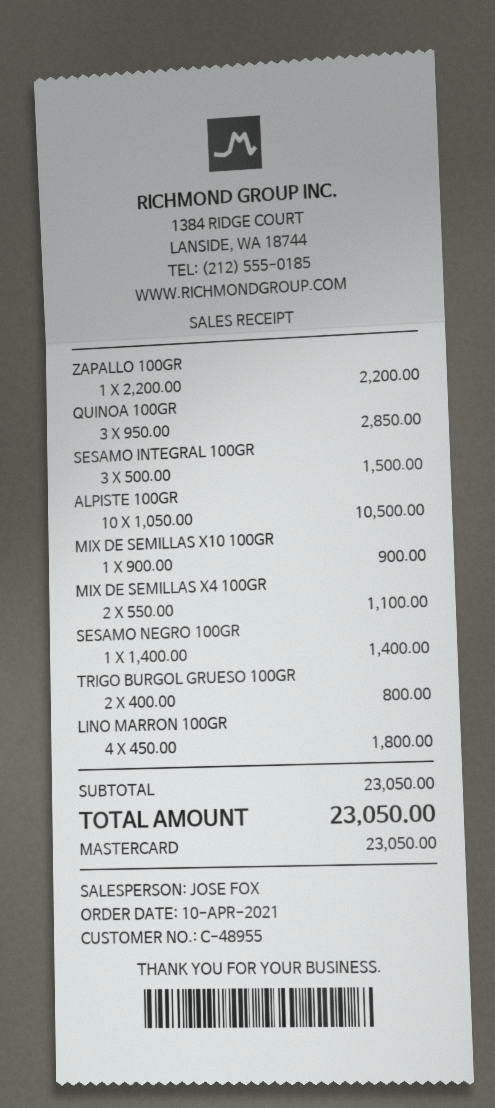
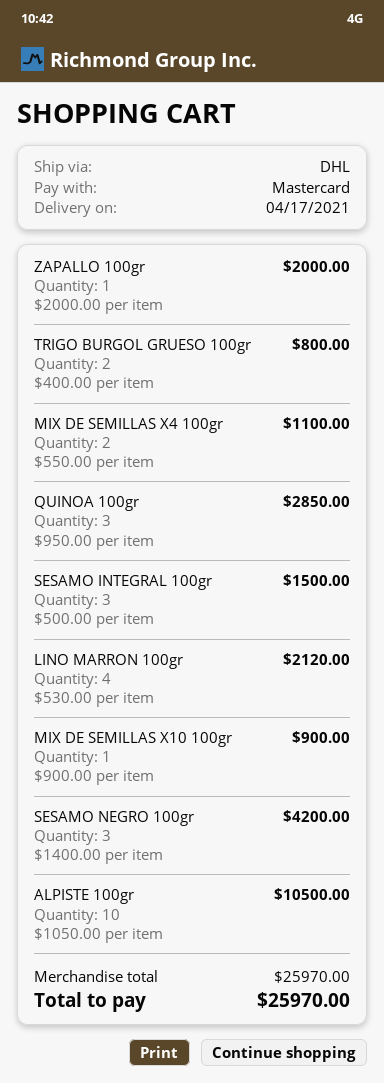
ZAPALLO 100GR: 1 x 2200.00 = 2200.00 -> 1 x 2000.00 = 2000.00
SESAMO NEGRO 100GR: 1 x 1400.00 = 1400.00 -> 3 x 1400.00 = 4200.00
LINO MARRON 100GR: 4 x 450.00 = 1800.00 -> 4 x 530.00 = 2120.00
subtotal: 23050.00 -> 25970.00
total: 23050.00 -> 25970.00

